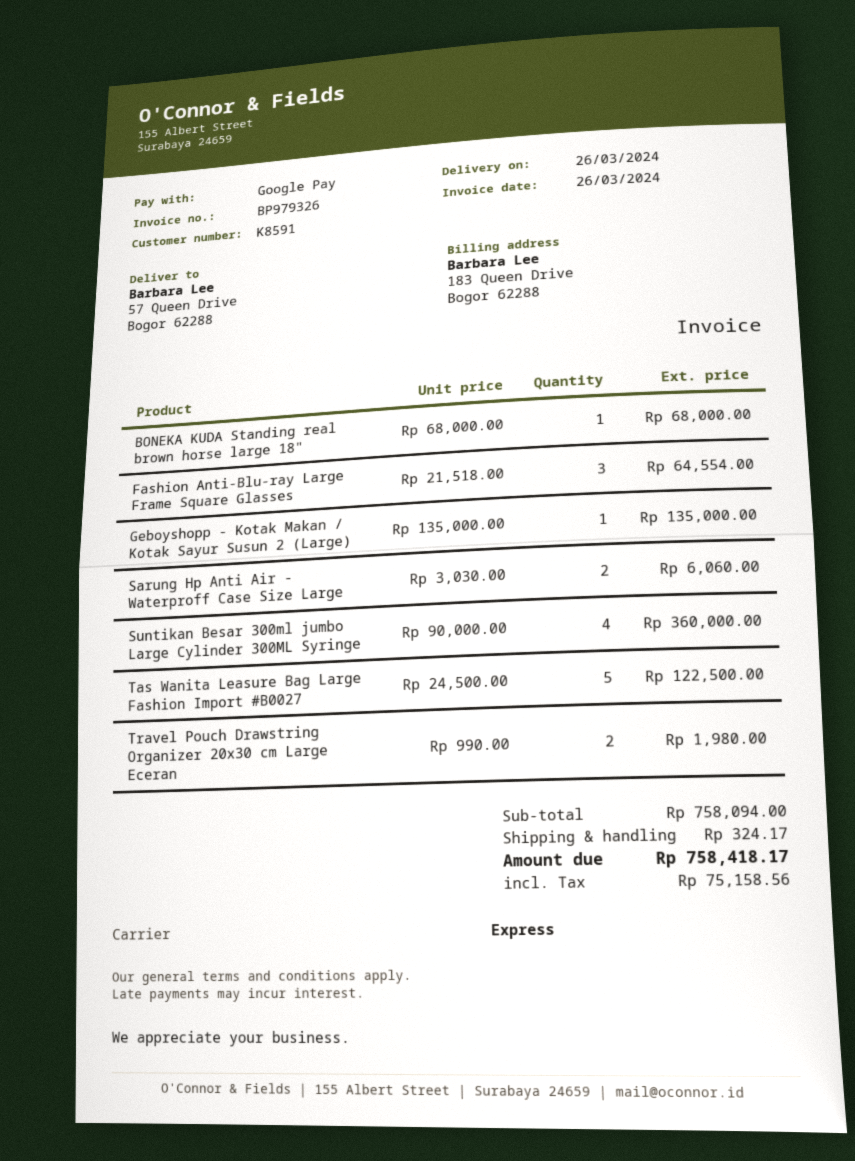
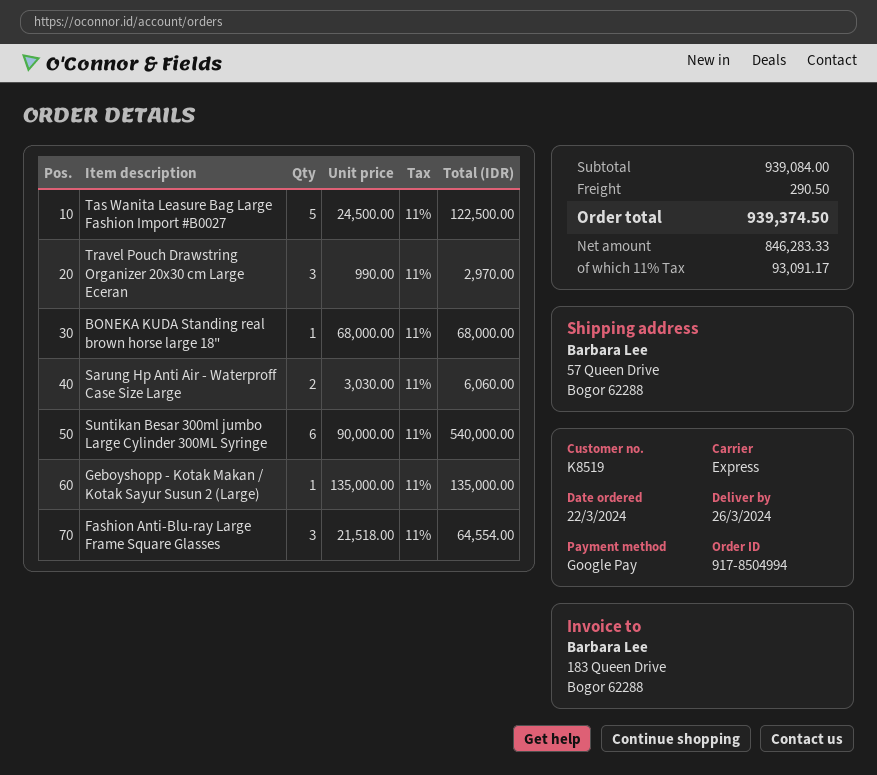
customer number: K8591 -> K8519
Suntikan Besar 300ml jumbo Large Cylinder 300ML Syringe: 4 x 90000.00 = 360000.00 -> 6 x 90000.00 = 540000.00
Travel Pouch Drawstring Organizer 20x30 cm Large Eceran: 2 x 990.00 = 1980.00 -> 3 x 990.00 = 2970.00
subtotal: 758094.00 -> 939084.00
shipping: 324.17 -> 290.50
tax: 75158.56 -> 93091.17
total: 758418.17 -> 939374.50

